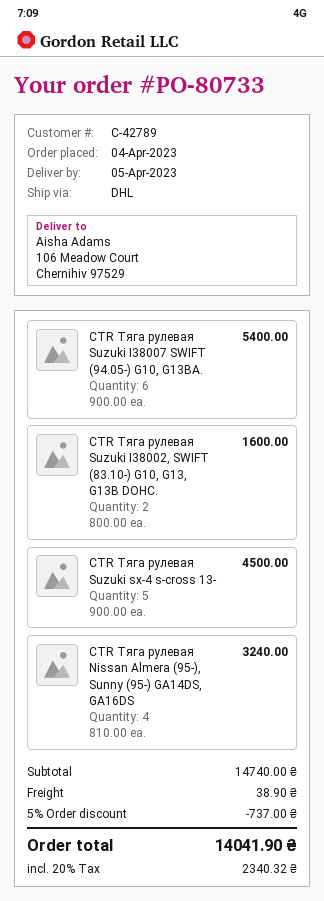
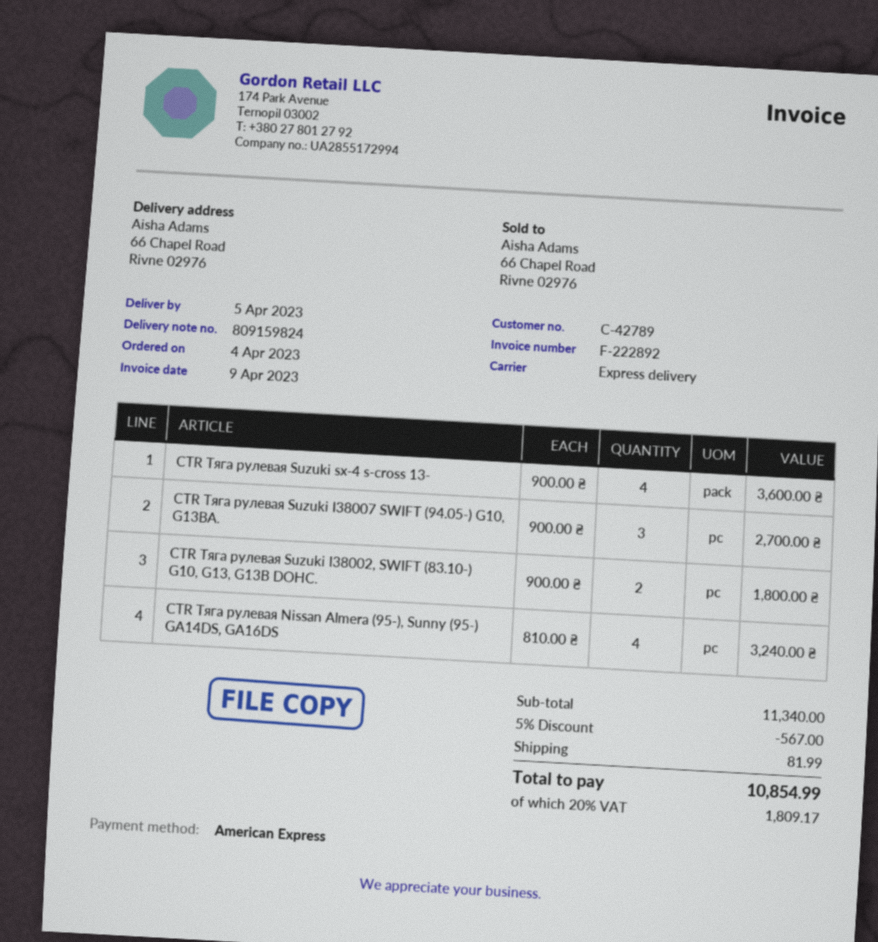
shipping method: DHL -> express
ship to: 106 Meadow Court, Chernihiv 97529 -> 66 Chapel Road, Rivne 02976
CTR Тяга рулевая Suzuki I38007 SWIFT (94.05-) G10, G13BA.: 6 x 900.00 = 5400.00 -> 3 x 900.00 = 2700.00
CTR Тяга рулевая Suzuki I38002, SWIFT (83.10-) G10, G13, G13B DOHC.: 2 x 800.00 = 1600.00 -> 2 x 900.00 = 1800.00
CTR Тяга рулевая Suzuki sx-4 s-cross 13-: 5 x 900.00 = 4500.00 -> 4 x 900.00 = 3600.00
subtotal: 14740.00 -> 11340.00
discount: 5% = 737.00 -> 5% = 567.00
shipping: 38.90 -> 81.99
tax: 20% = 2340.32 -> 20% = 1809.17
total: 14041.90 -> 10854.99

